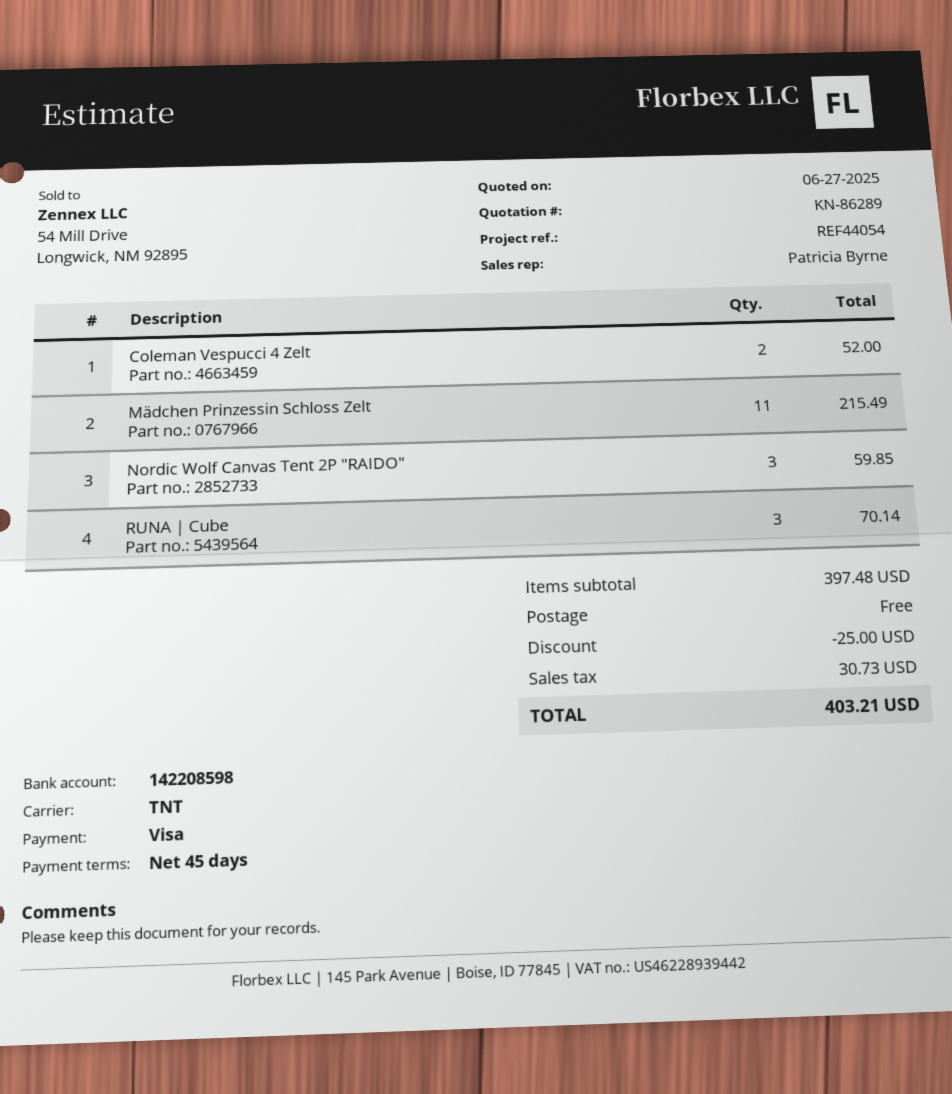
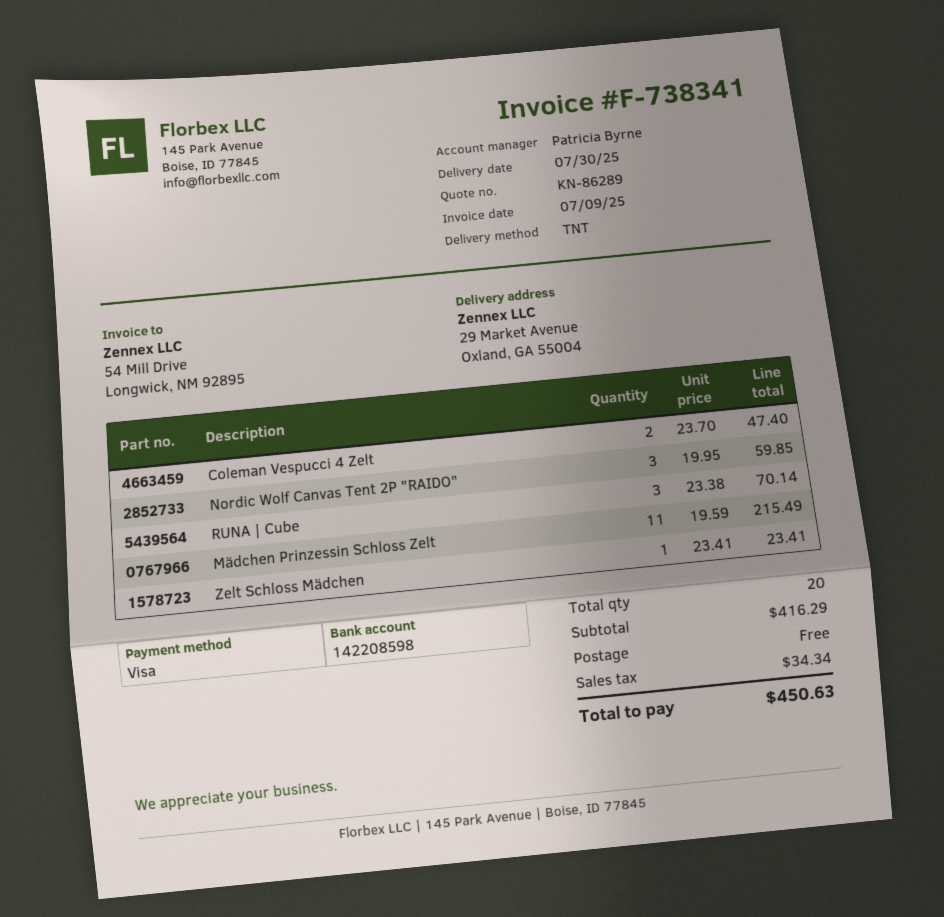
Coleman Vespucci 4 Zelt: 2 for 52.00 -> 2 for 47.40
Zelt Schloss Mädchen: none -> 1 for 23.41
subtotal: 397.48 -> 416.29
discount: 25.00 -> none
tax: 30.73 -> 34.34
total: 403.21 -> 450.63

